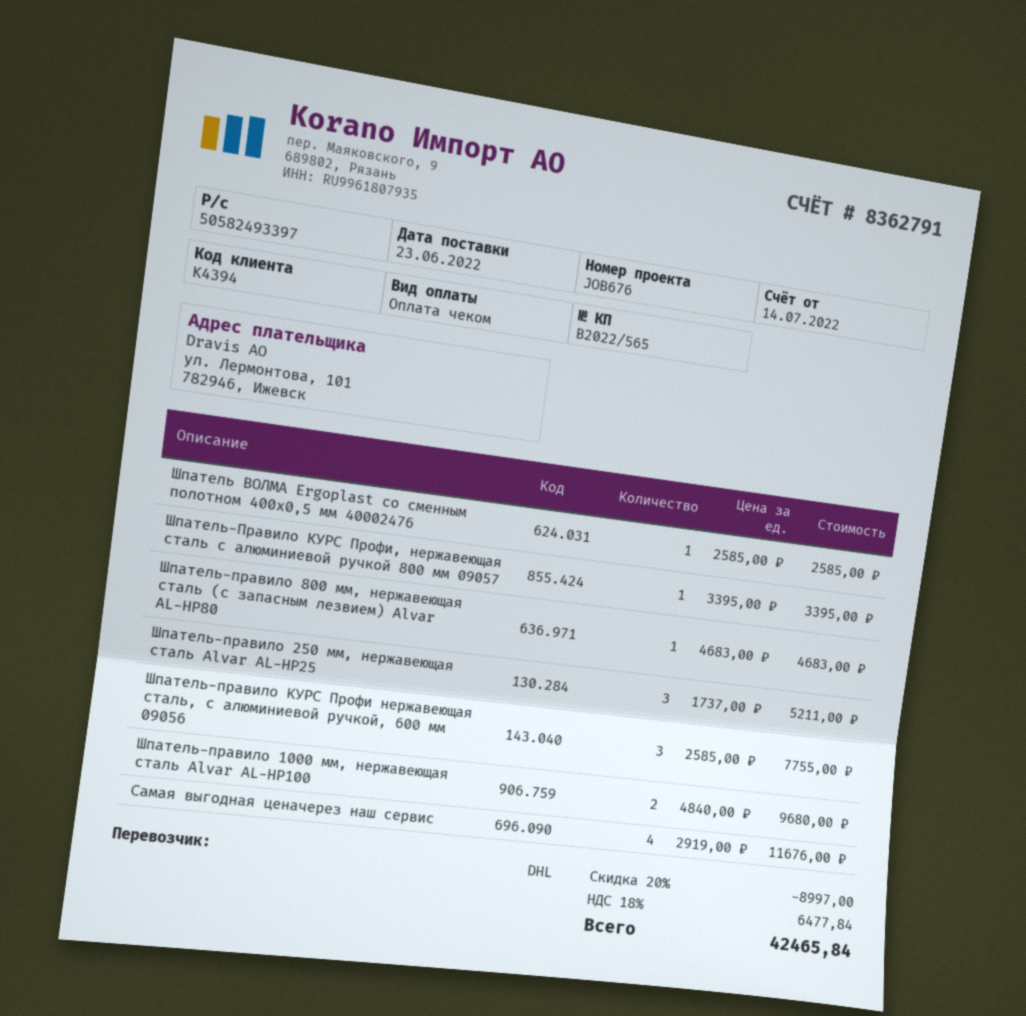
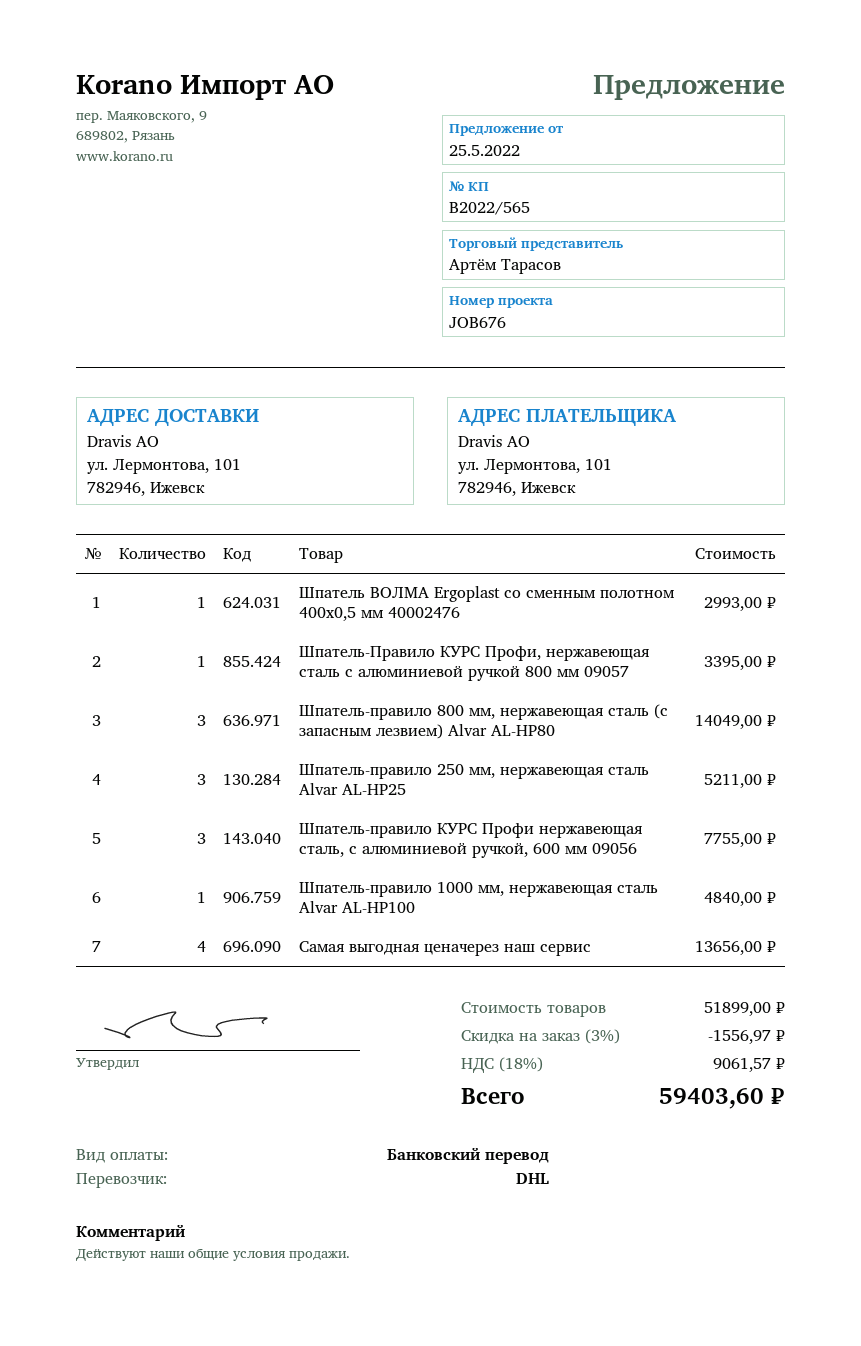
payment method: cheque -> bank transfer
Шпатель ВОЛМА Ergoplast со сменным полотном 400x0,5 мм 40002476: 1 for 2585.00 -> 1 for 2993.00
Шпатель-правило 800 мм, нержавеющая сталь (с запасным лезвием) Alvar AL-HP80: 1 for 4683.00 -> 3 for 14049.00
Шпатель-правило 1000 мм, нержавеющая сталь Alvar AL-HP100: 2 for 9680.00 -> 1 for 4840.00
Самая выгодная ценачерез наш сервис: 4 for 11676.00 -> 4 for 13656.00
discount: 20% = 8997.00 -> 3% = 1556.97
tax: 18% = 6477.84 -> 18% = 9061.57
total: 42465.84 -> 59403.60

